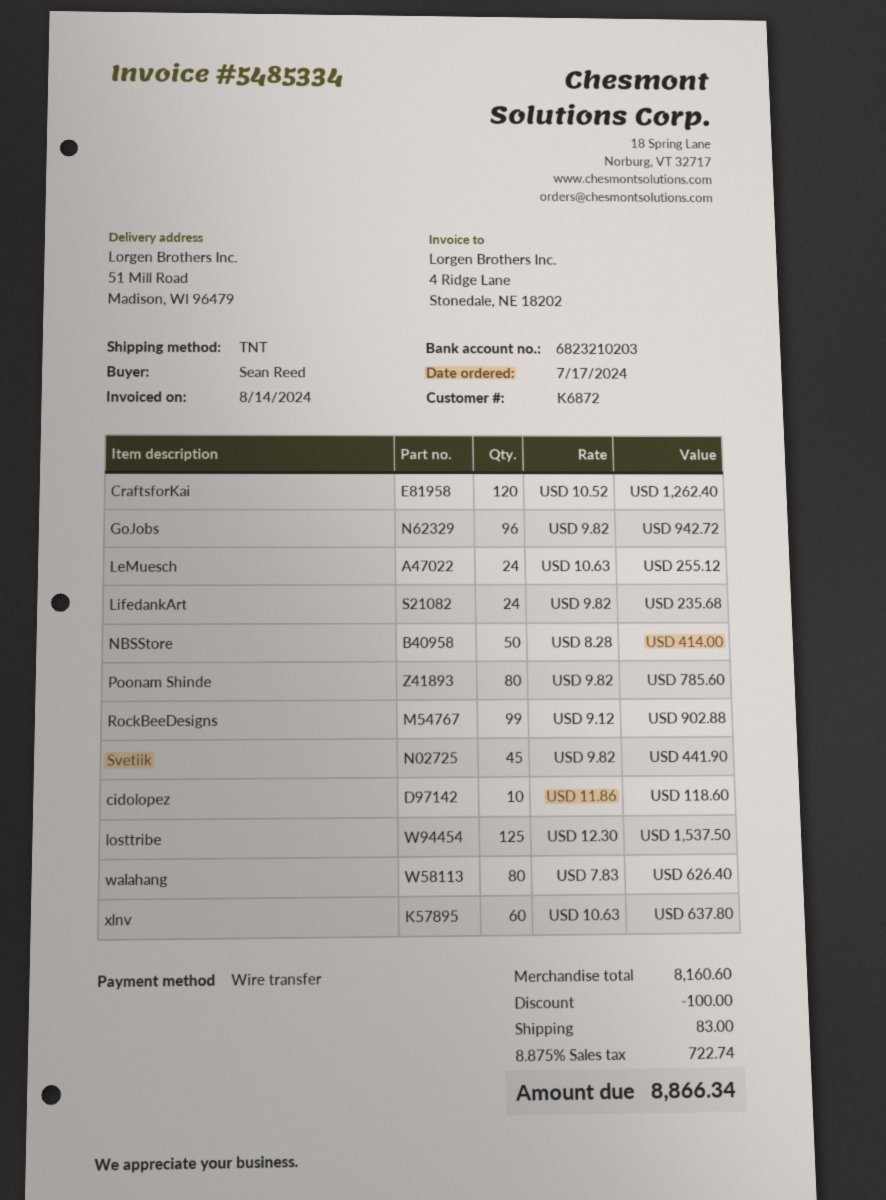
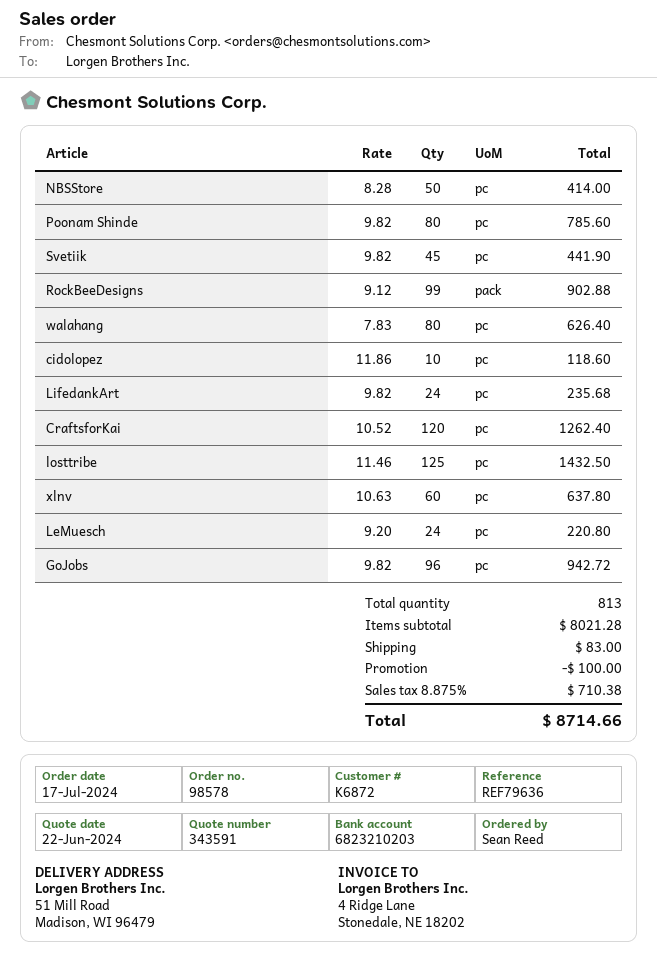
LeMuesch: 24 x 10.63 = 255.12 -> 24 x 9.20 = 220.80
losttribe: 125 x 12.30 = 1537.50 -> 125 x 11.46 = 1432.50
subtotal: 8160.60 -> 8021.28
tax: 8.875% = 722.74 -> 8.875% = 710.38
total: 8866.34 -> 8714.66

